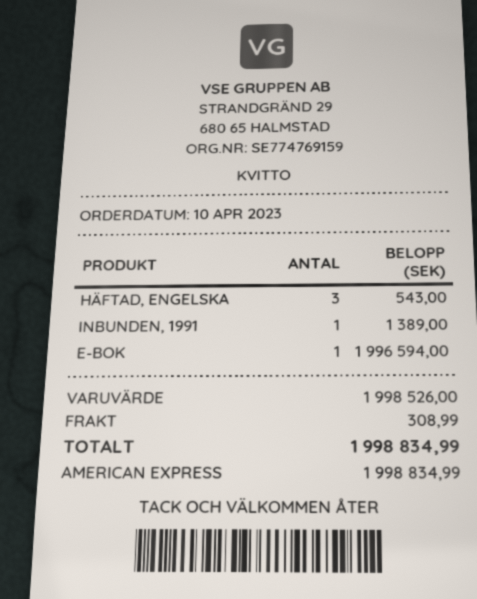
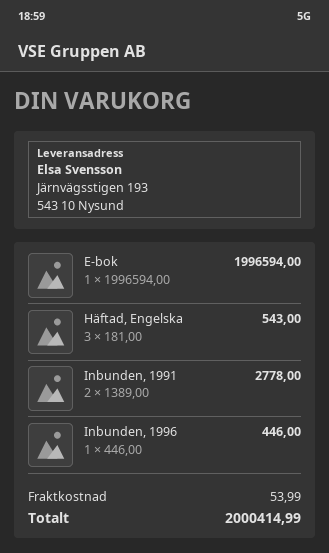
INBUNDEN, 1991: 1 for 1389.00 -> 2 for 2778.00
Inbunden, 1996: none -> 1 for 446.00
shipping: 308.99 -> 53.99
total: 1998834.99 -> 2000414.99

